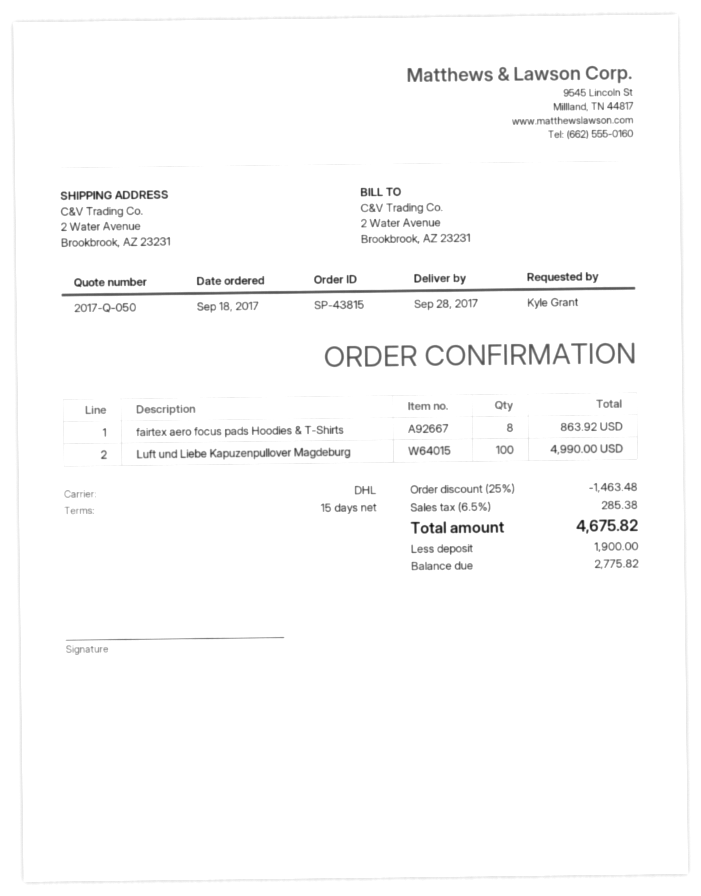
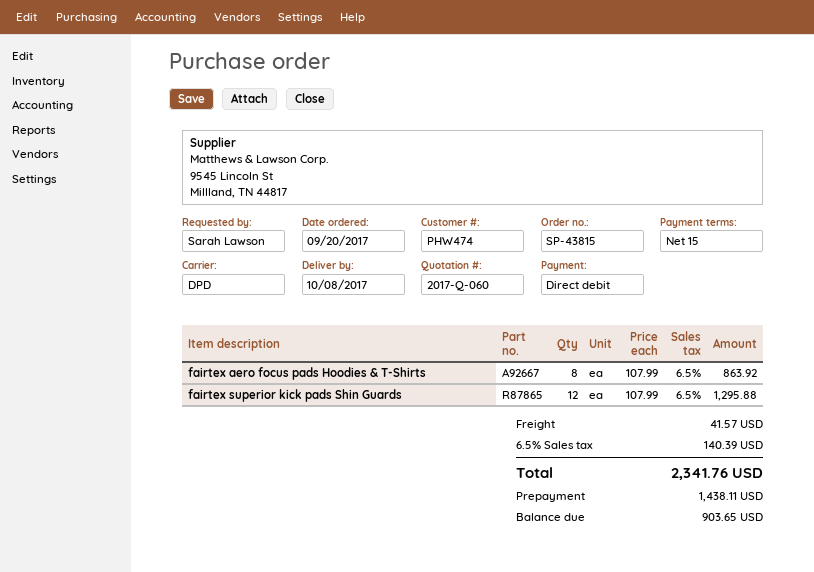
quote number: 2017-Q-050 -> 2017-Q-060
order date: 2017-09-18 -> 2017-09-20
delivery date: 2017-09-28 -> 2017-10-08
ordered by: Kyle Grant -> Sarah Lawson
shipping method: DHL -> DPD
Luft und Liebe Kapuzenpullover Magdeburg: 100 for 4990.00 -> none
fairtex superior kick pads Shin Guards: none -> 12 for 1295.88
discount: 25% = 1463.48 -> none
shipping: none -> 41.57
tax: 6.5% = 285.38 -> 6.5% = 140.39
total: 4675.82 -> 2341.76
deposit: 1900.00 -> 1438.11
balance: 2775.82 -> 903.65

